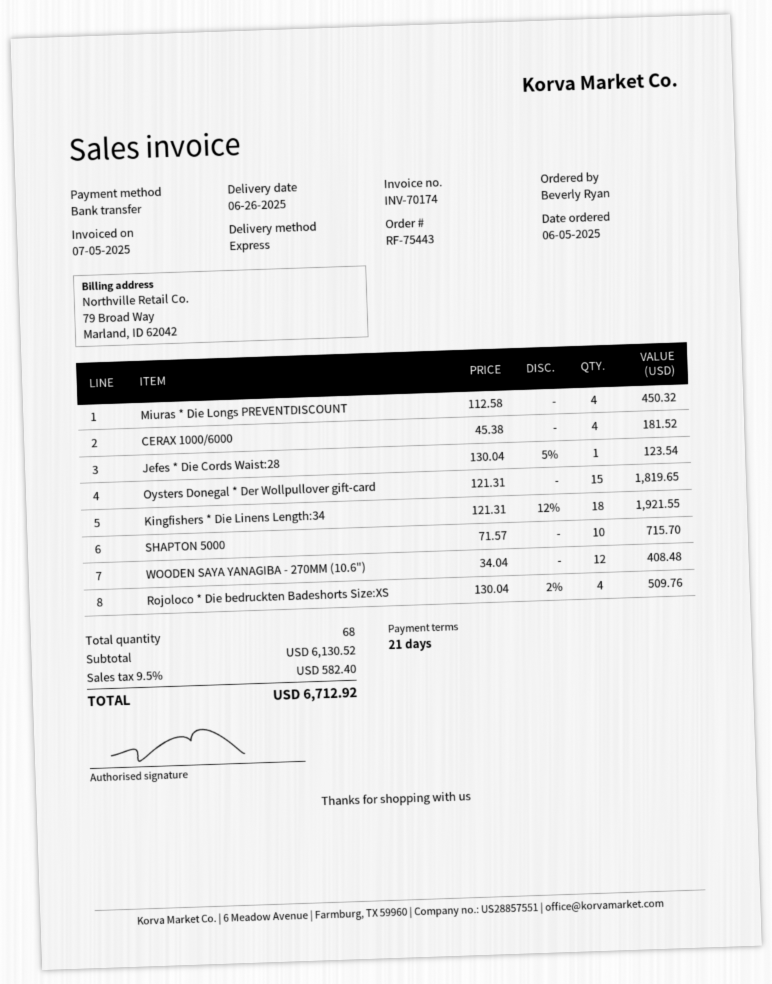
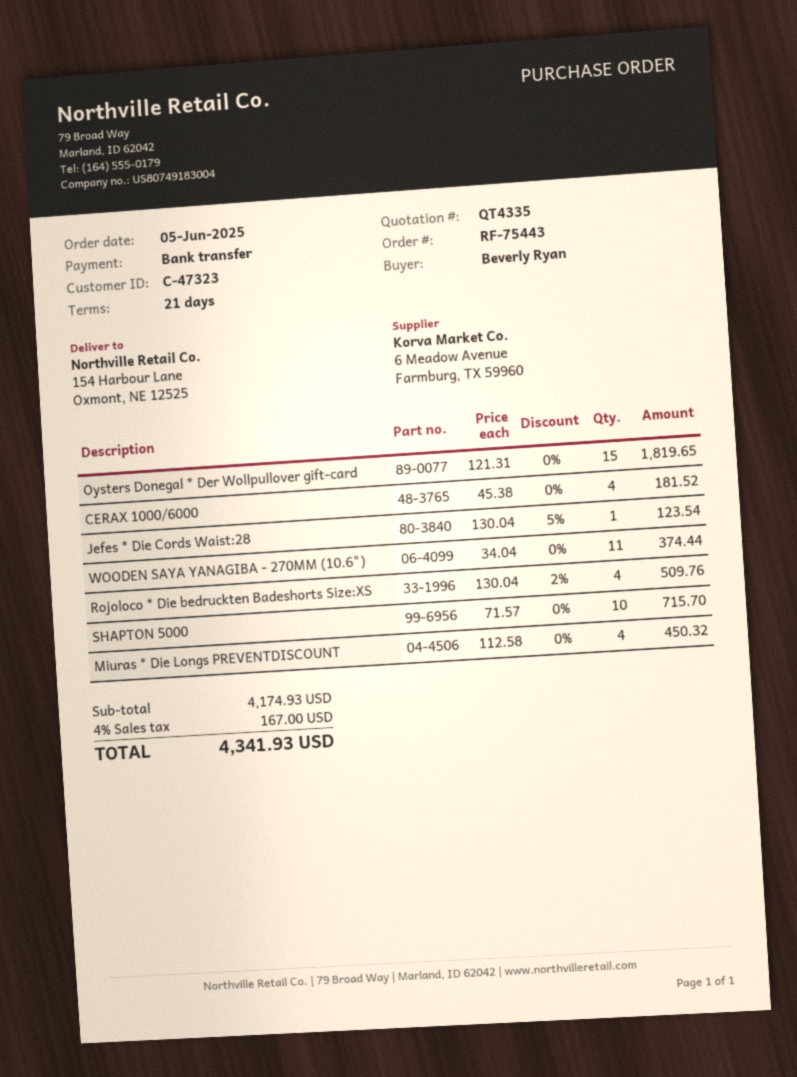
Kingfishers * Die Linens Length:34: 18 x 121.31 - 12% = 1921.55 -> none
WOODEN SAYA YANAGIBA - 270MM (10.6"): 12 x 34.04 = 408.48 -> 11 x 34.04 = 374.44
subtotal: 6130.52 -> 4174.93
tax: 9.5% = 582.40 -> 4% = 167.00
total: 6712.92 -> 4341.93

